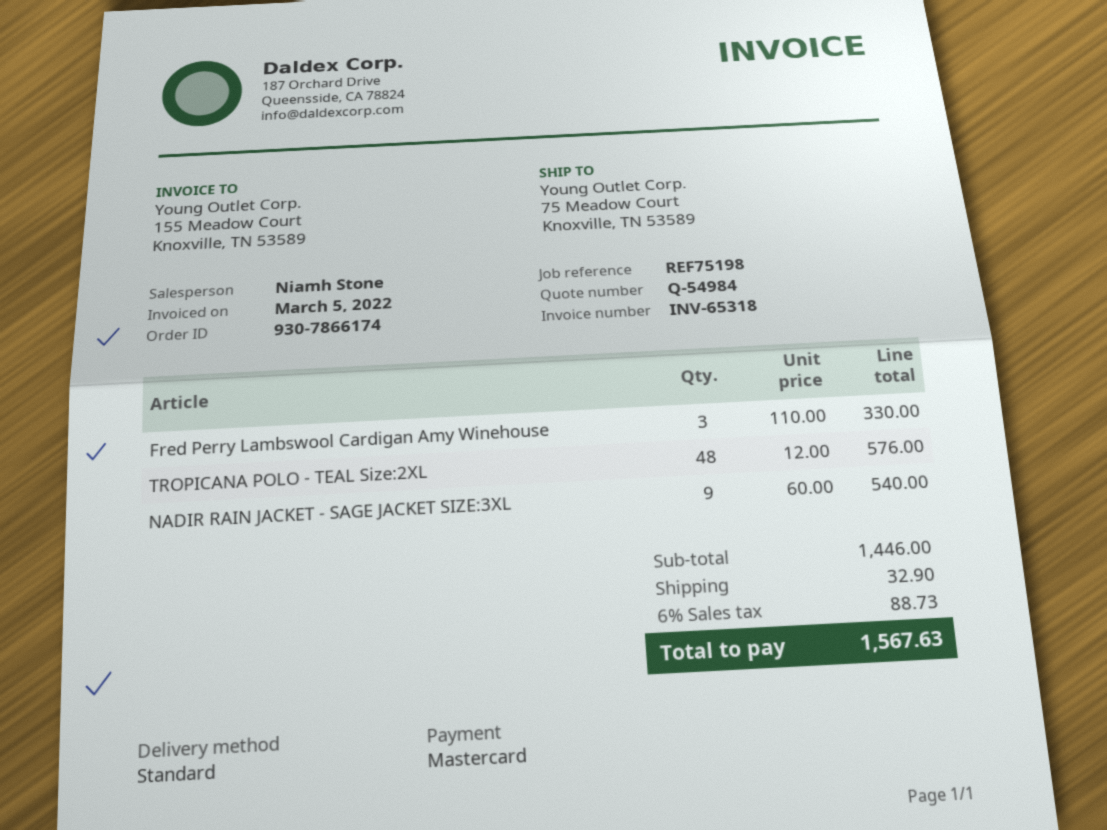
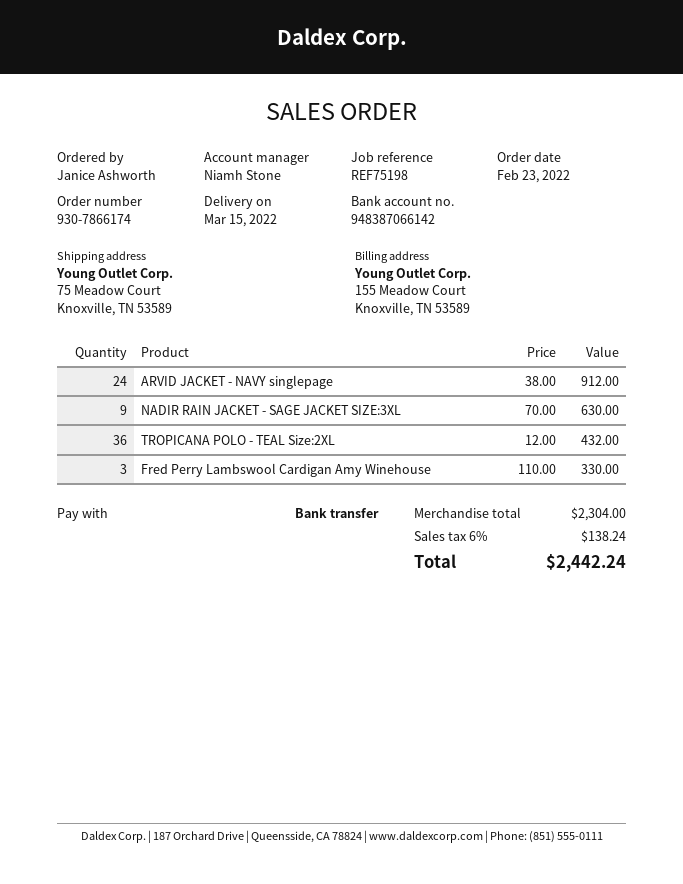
payment method: Mastercard -> bank transfer
TROPICANA POLO - TEAL Size:2XL: 48 x 12.00 = 576.00 -> 36 x 12.00 = 432.00
NADIR RAIN JACKET - SAGE JACKET SIZE:3XL: 9 x 60.00 = 540.00 -> 9 x 70.00 = 630.00
ARVID JACKET - NAVY singlepage: none -> 24 x 38.00 = 912.00
subtotal: 1446.00 -> 2304.00
shipping: 32.90 -> none
tax: 6% = 88.73 -> 6% = 138.24
total: 1567.63 -> 2442.24

